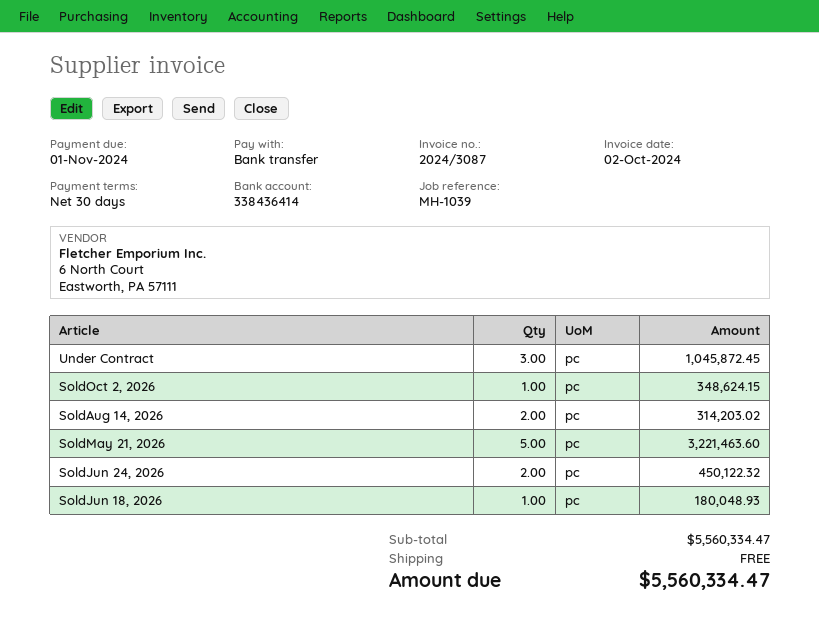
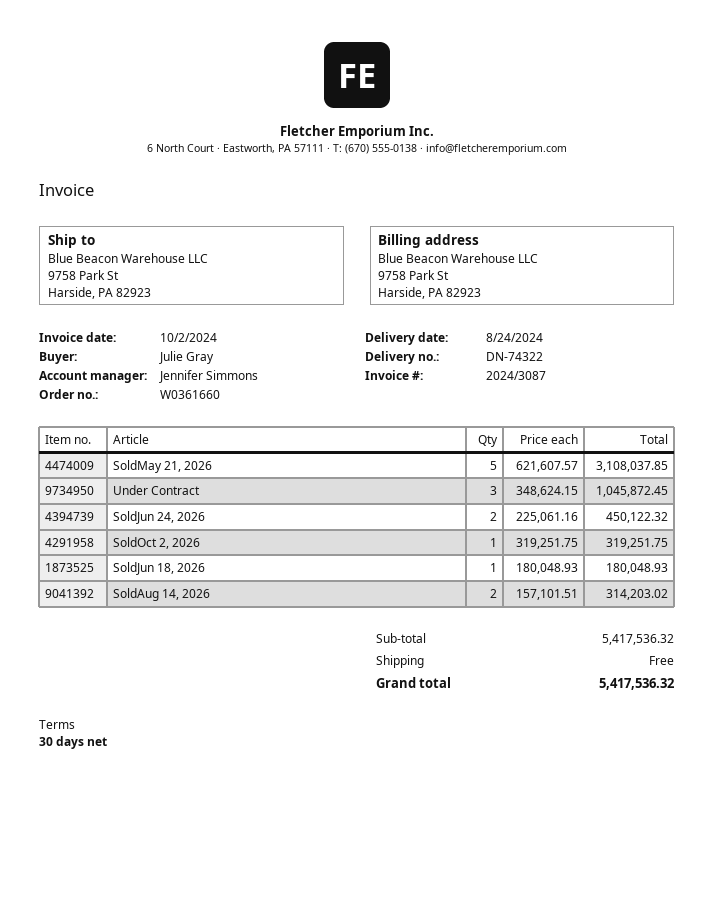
SoldOct 2, 2026: 1 for 348624.15 -> 1 for 319251.75
SoldMay 21, 2026: 5 for 3221463.60 -> 5 for 3108037.85
subtotal: 5560334.47 -> 5417536.32
total: 5560334.47 -> 5417536.32

